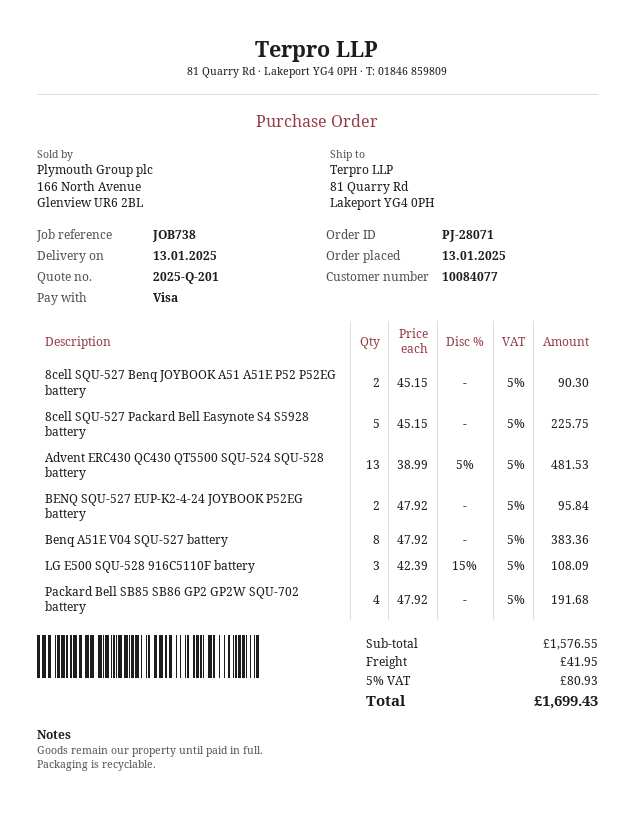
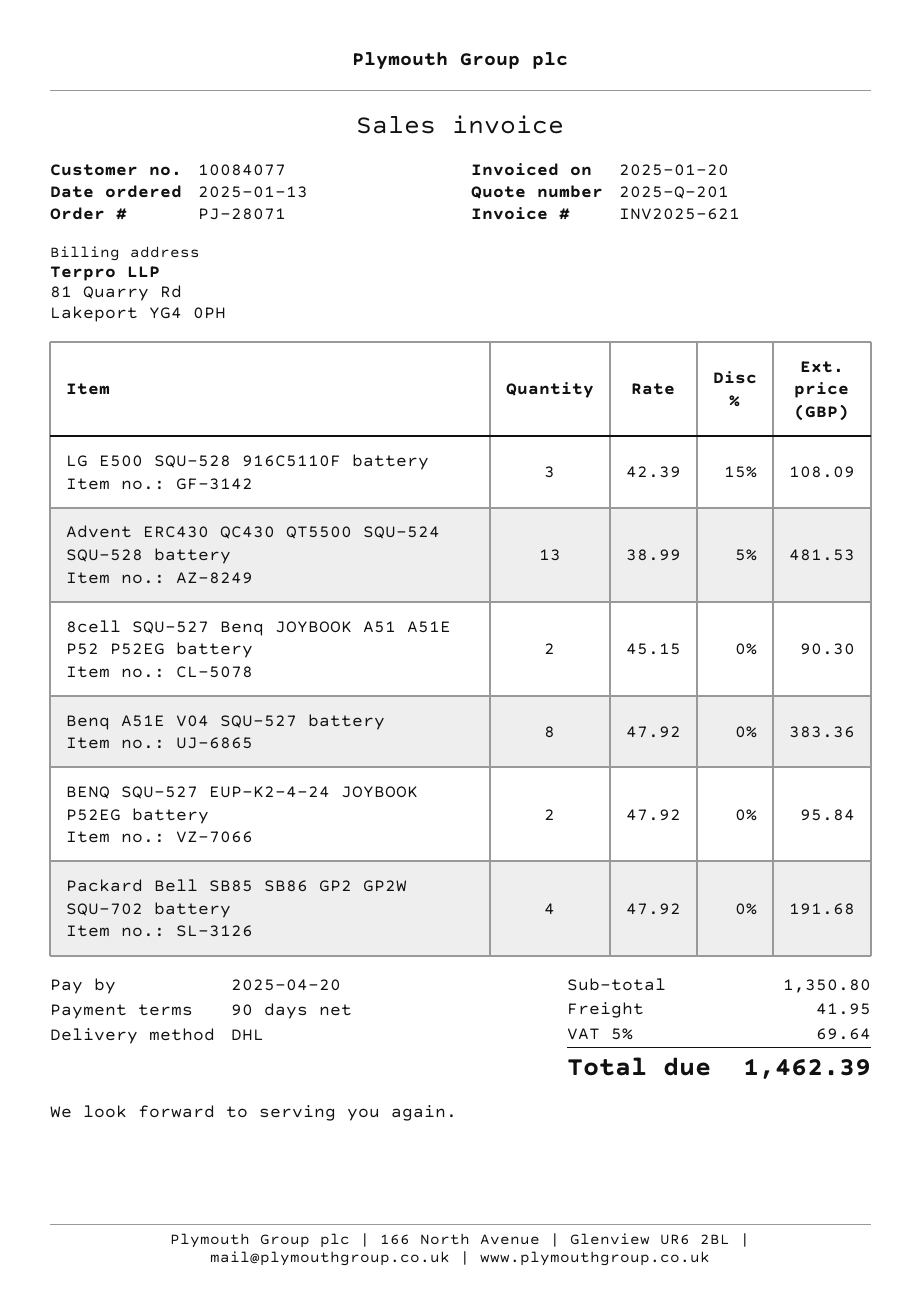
8cell SQU-527 Packard Bell Easynote S4 S5928 battery: 5 x 45.15 = 225.75 -> none
subtotal: 1576.55 -> 1350.80
tax: 5% = 80.93 -> 5% = 69.64
total: 1699.43 -> 1462.39

